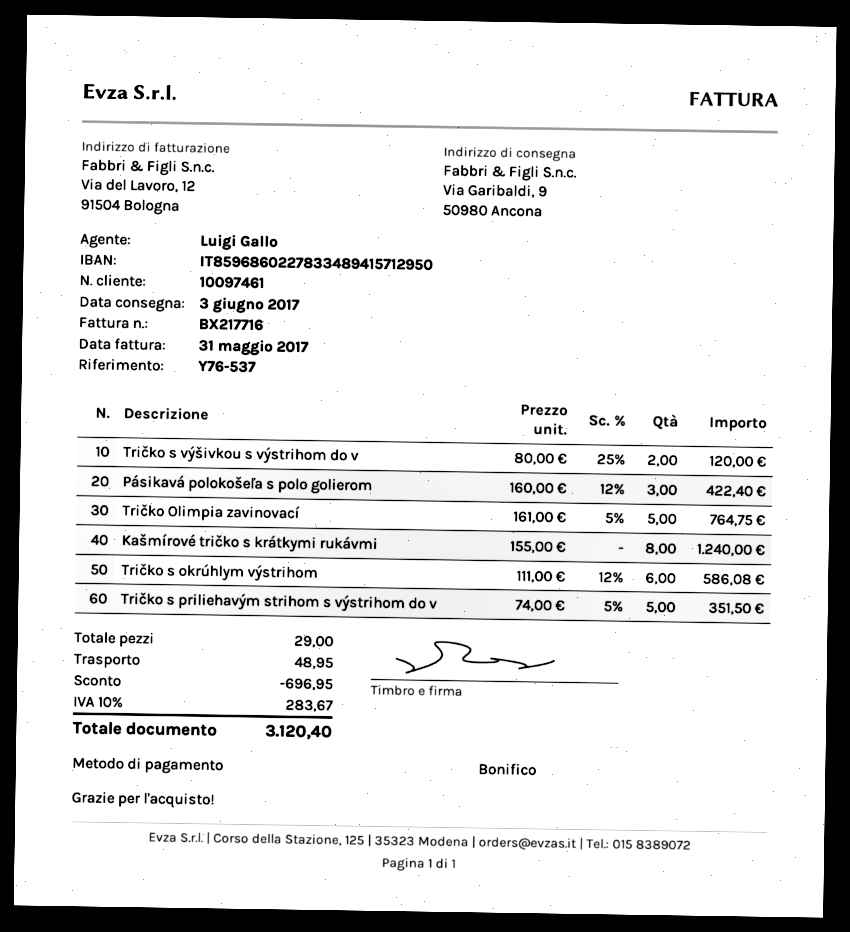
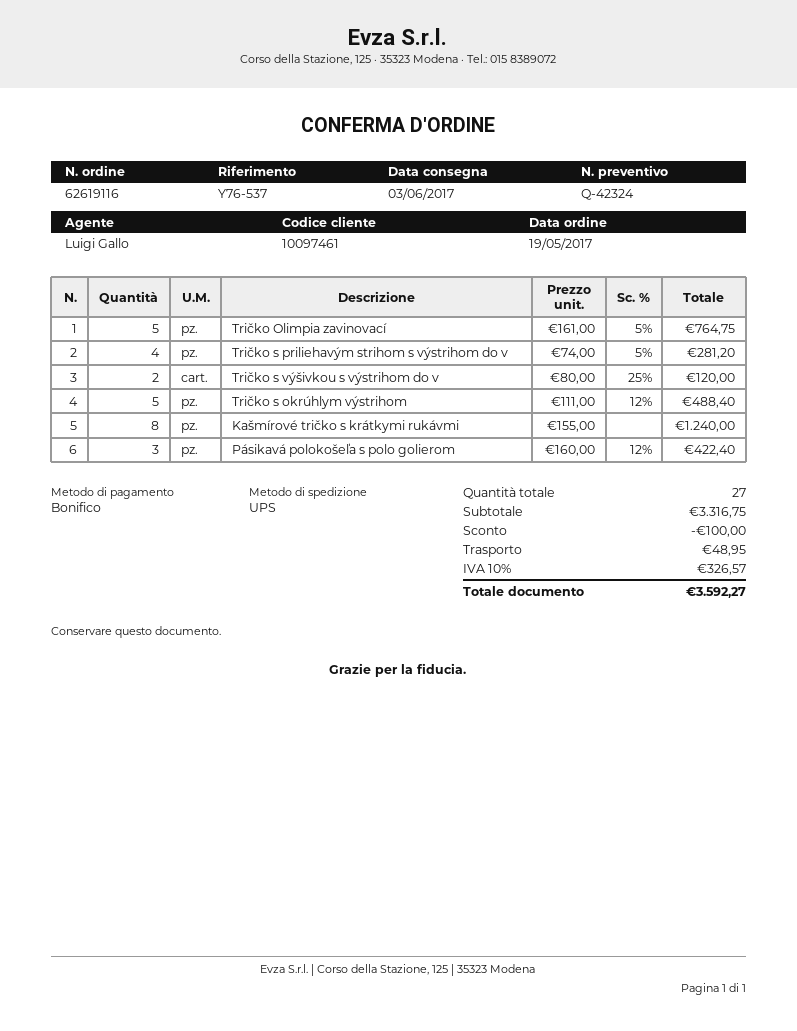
Tričko s okrúhlym výstrihom: 6 x 111.00 - 12% = 586.08 -> 5 x 111.00 - 12% = 488.40
Tričko s priliehavým strihom s výstrihom do v: 5 x 74.00 - 5% = 351.50 -> 4 x 74.00 - 5% = 281.20
total quantity: 29 -> 27
discount: 696.95 -> 100.00
tax: 10% = 283.67 -> 10% = 326.57
total: 3120.40 -> 3592.27

